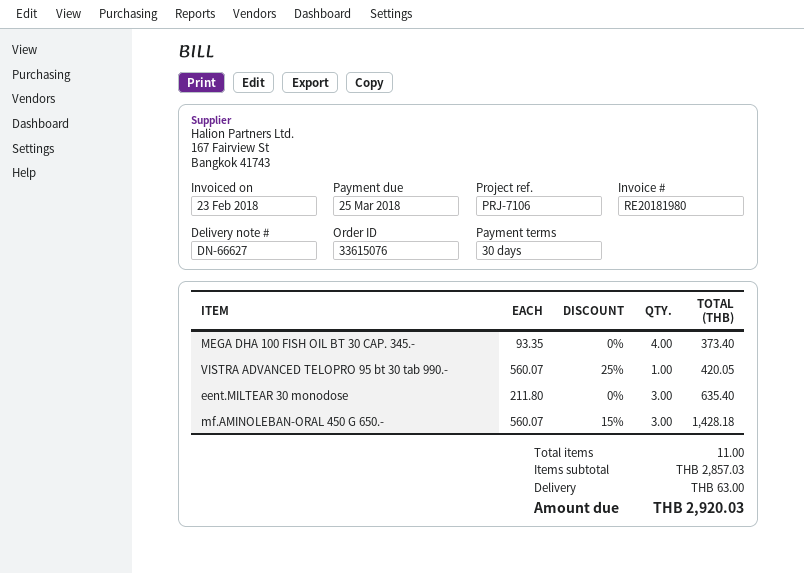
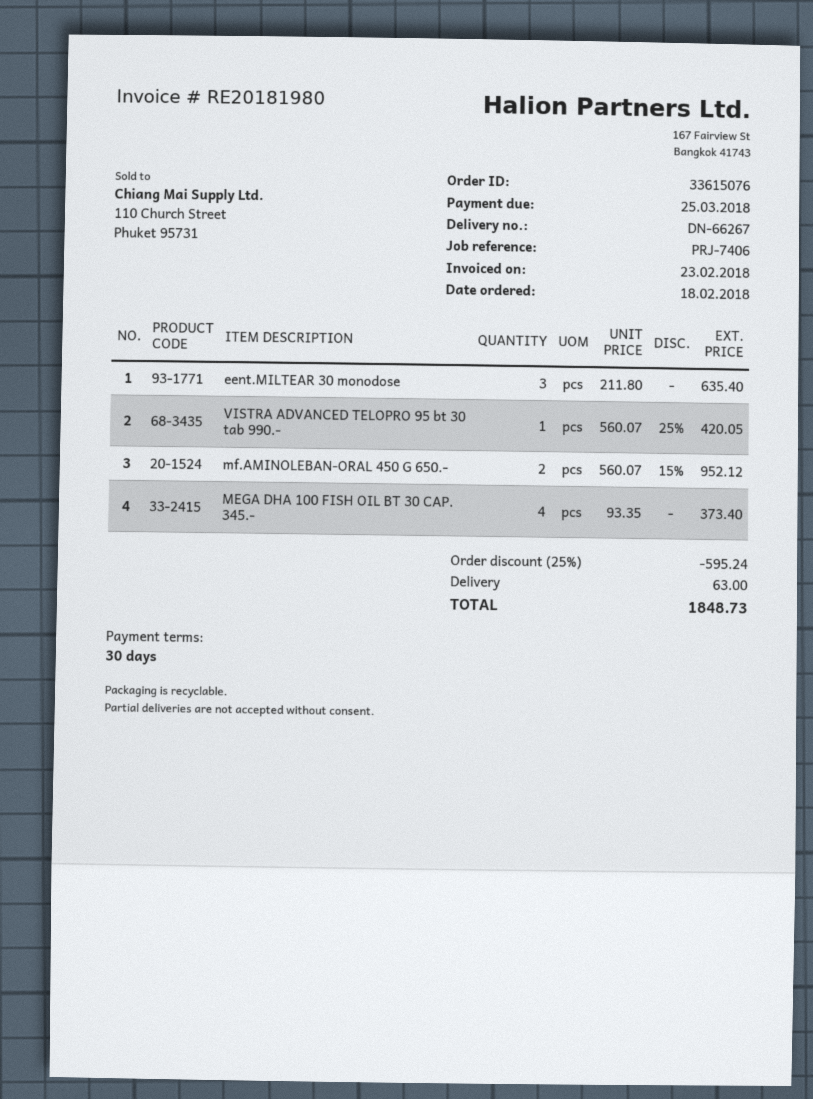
delivery note number: DN-66627 -> DN-66267
reference: PRJ-7106 -> PRJ-7406
mf.AMINOLEBAN-ORAL 450 G 650.-: 3 x 560.07 - 15% = 1428.18 -> 2 x 560.07 - 15% = 952.12
discount: none -> 25% = 595.24
total: 2920.03 -> 1848.73

